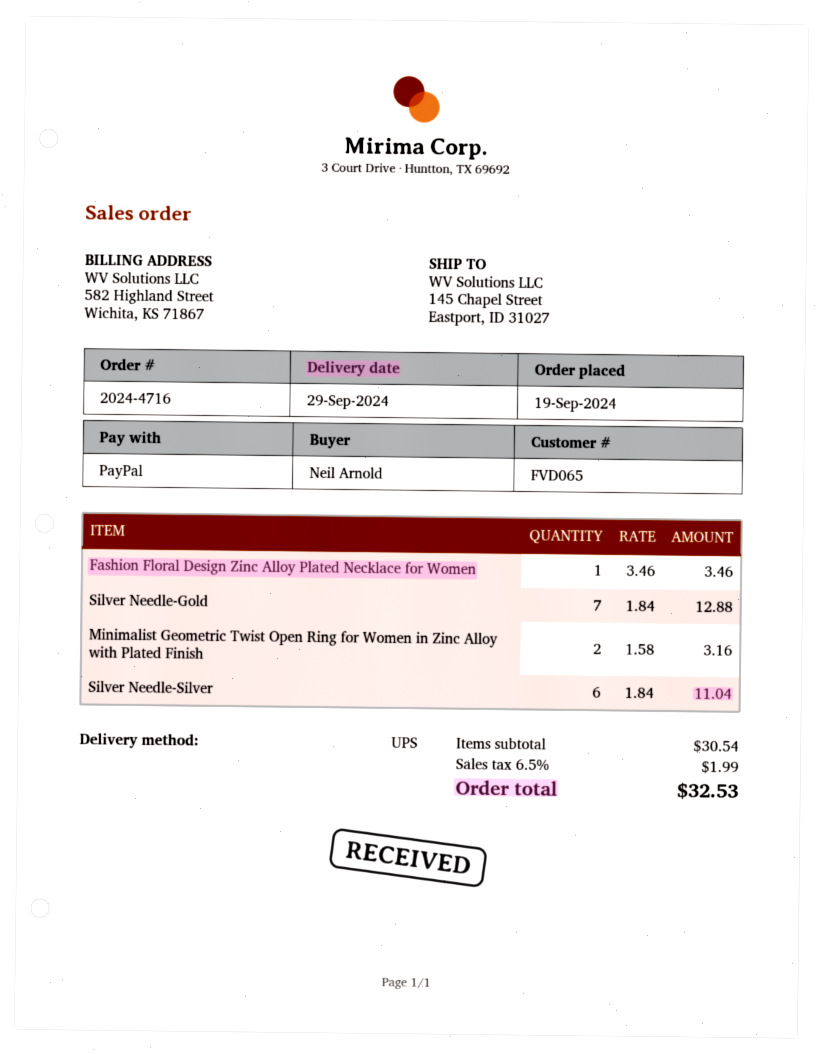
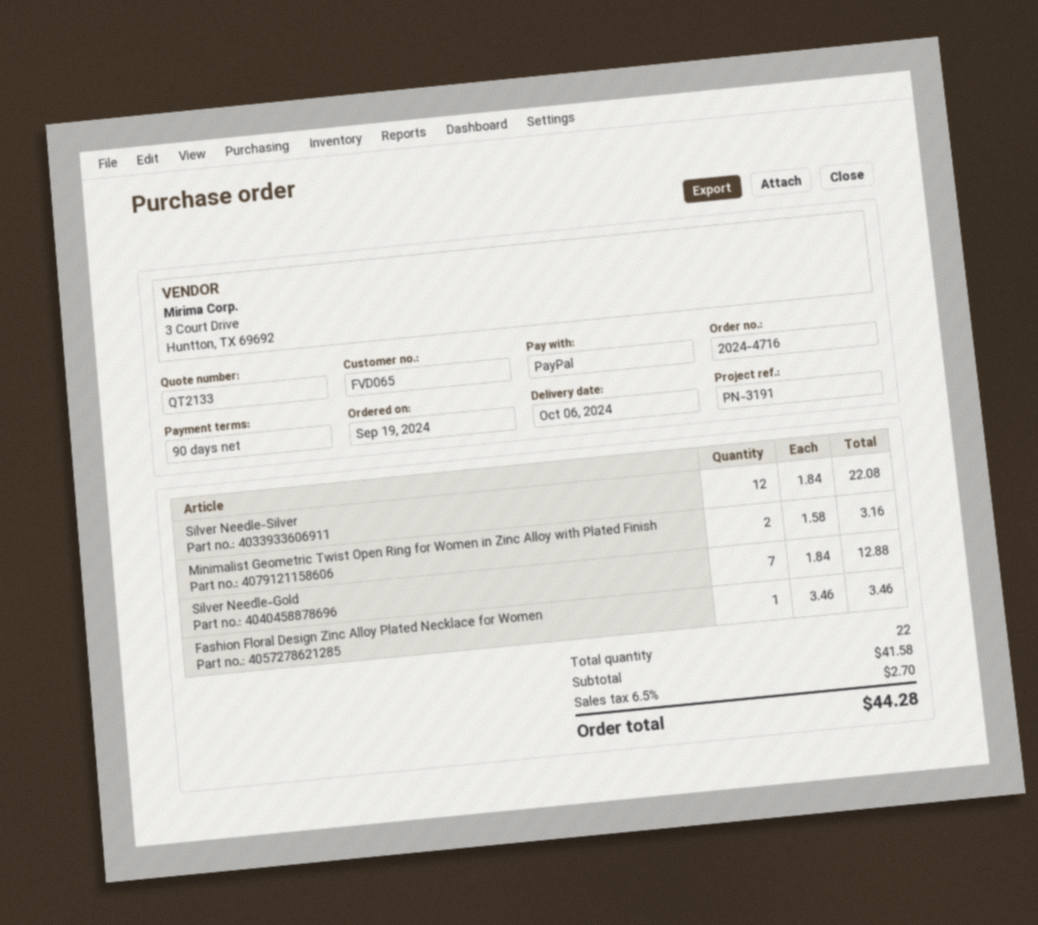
delivery date: 2024-09-29 -> 2024-10-06
Silver Needle-Silver: 6 x 1.84 = 11.04 -> 12 x 1.84 = 22.08
subtotal: 30.54 -> 41.58
tax: 6.5% = 1.99 -> 6.5% = 2.70
total: 32.53 -> 44.28

